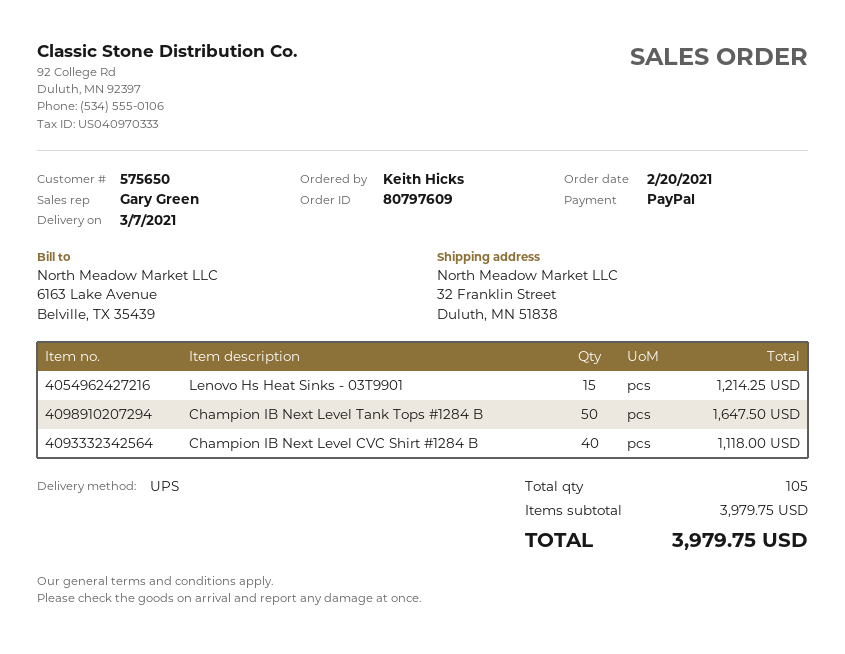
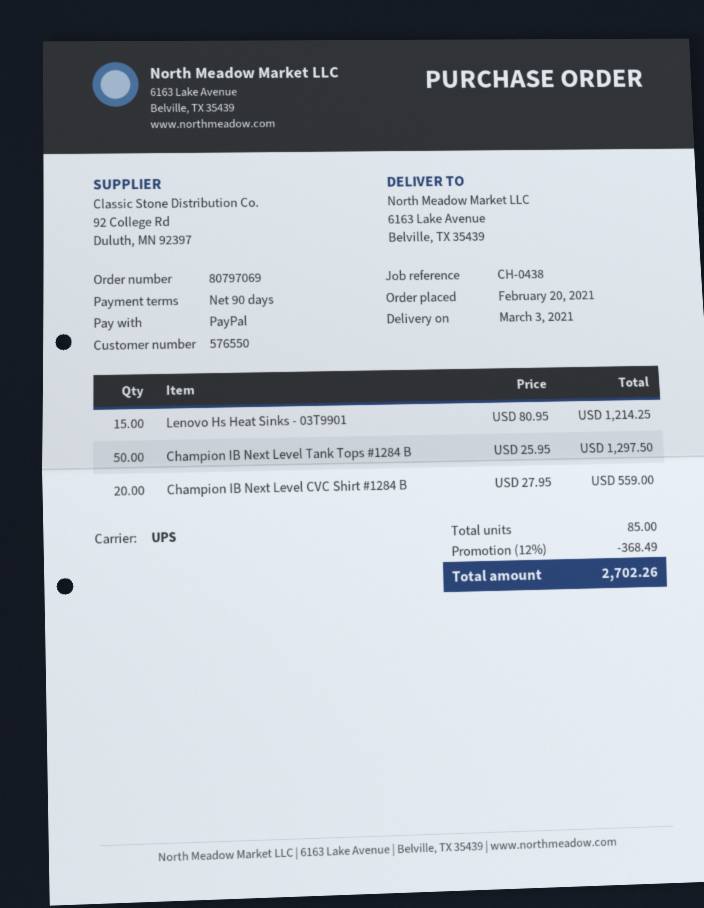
order number: 80797609 -> 80797069
delivery date: 2021-03-07 -> 2021-03-03
customer number: 575650 -> 576550
ship to: 32 Franklin Street, Duluth, MN 51838 -> 6163 Lake Avenue, Belville, TX 35439
Champion IB Next Level Tank Tops #1284 B: 50 for 1647.50 -> 50 for 1297.50
Champion IB Next Level CVC Shirt #1284 B: 40 for 1118.00 -> 20 for 559.00
total quantity: 105 -> 85
discount: none -> 12% = 368.49
total: 3979.75 -> 2702.26

